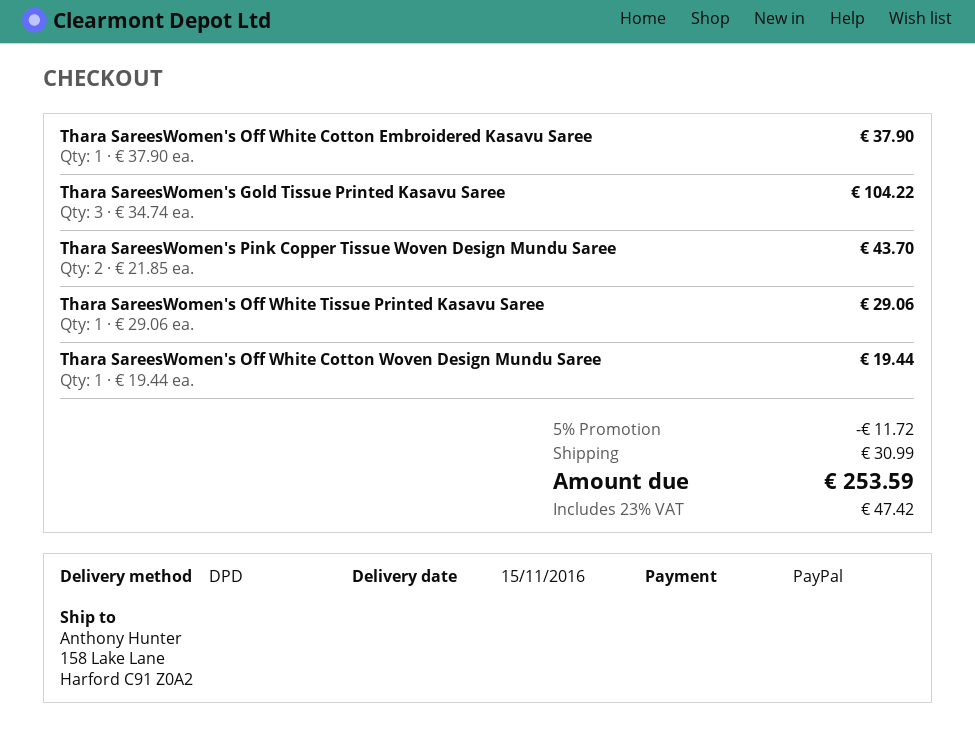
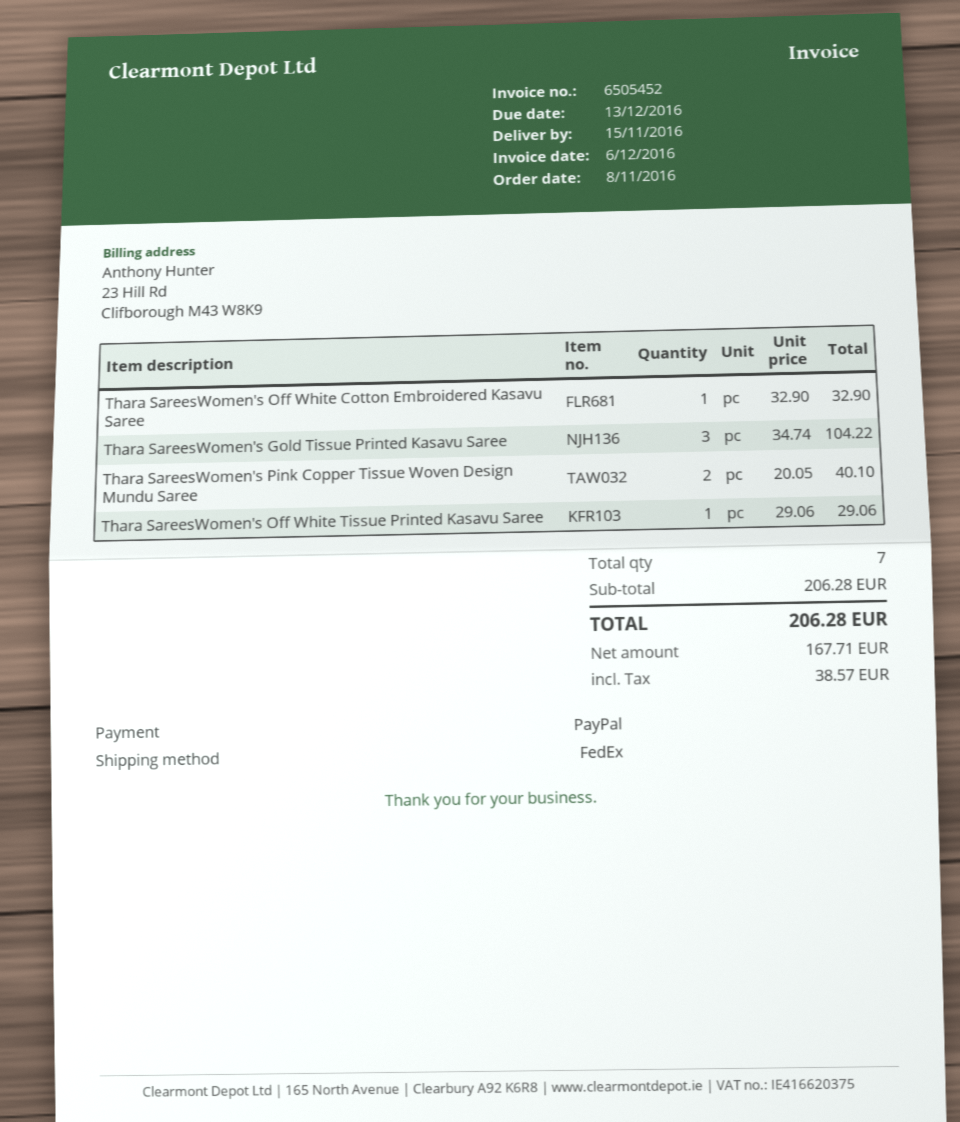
shipping method: DPD -> FedEx
Thara SareesWomen's Off White Cotton Embroidered Kasavu Saree: 1 x 37.90 = 37.90 -> 1 x 32.90 = 32.90
Thara SareesWomen's Pink Copper Tissue Woven Design Mundu Saree: 2 x 21.85 = 43.70 -> 2 x 20.05 = 40.10
Thara SareesWomen's Off White Cotton Woven Design Mundu Saree: 1 x 19.44 = 19.44 -> none
discount: 5% = 11.72 -> none
shipping: 30.99 -> none
tax: 47.42 -> 38.57
total: 253.59 -> 206.28

